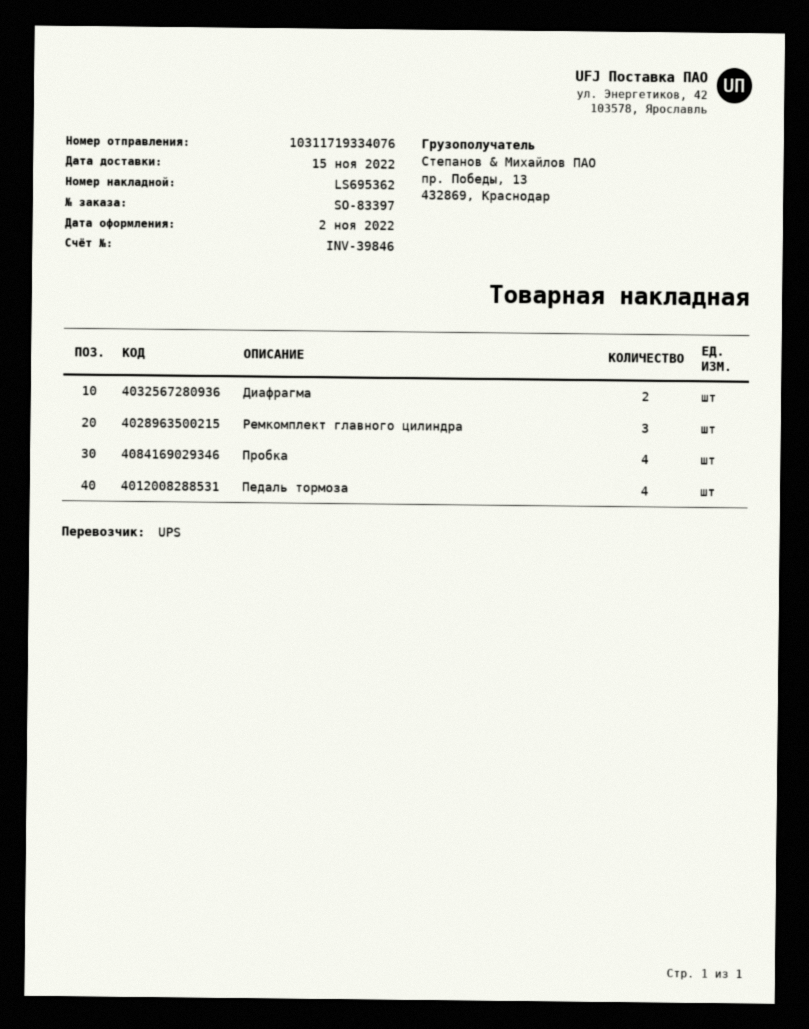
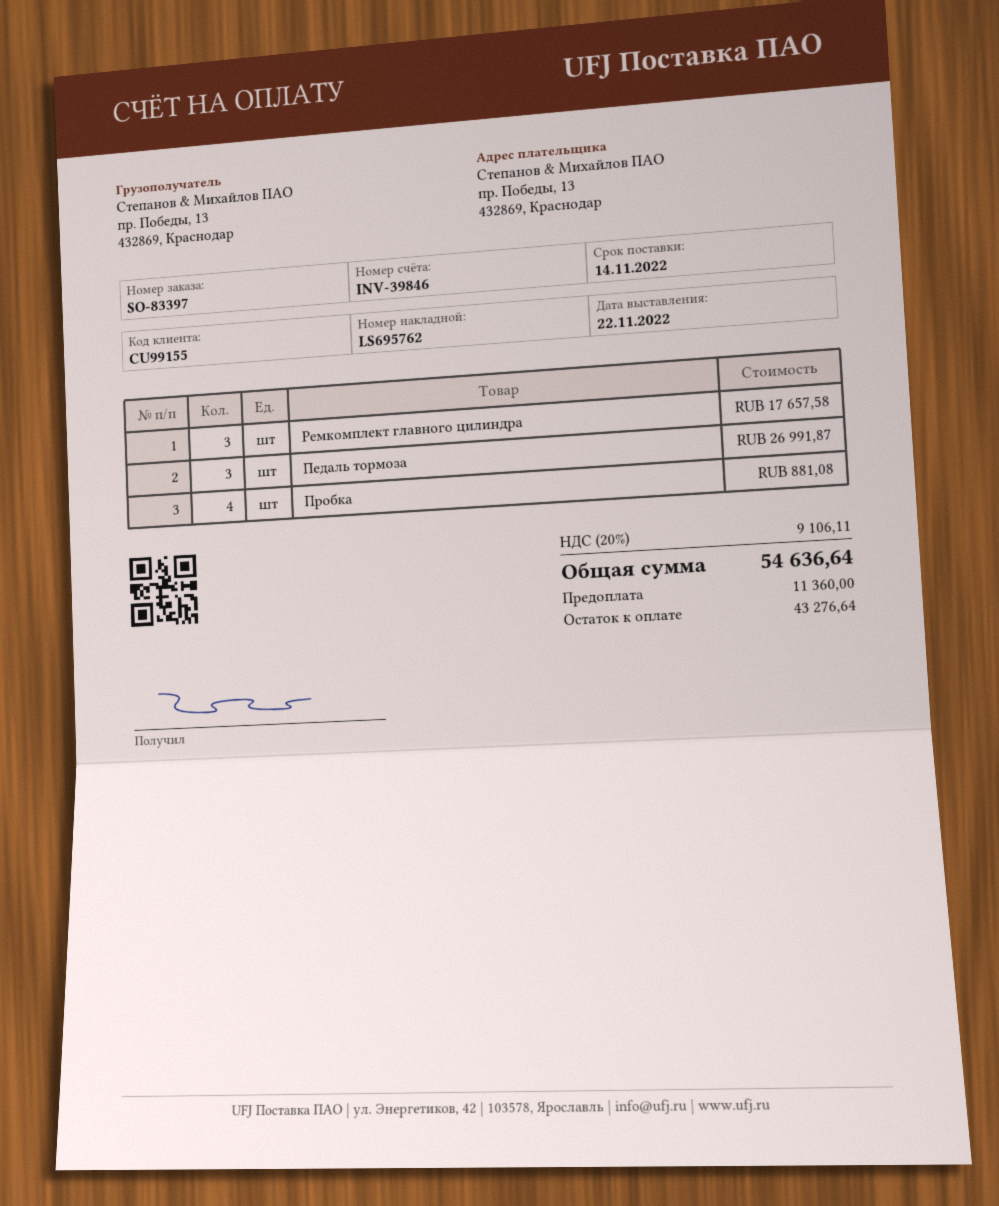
delivery note number: LS695362 -> LS695762
delivery date: 2022-11-15 -> 2022-11-14
Диафрагма: 2 -> none
Педаль тормоза: 4 -> 3

